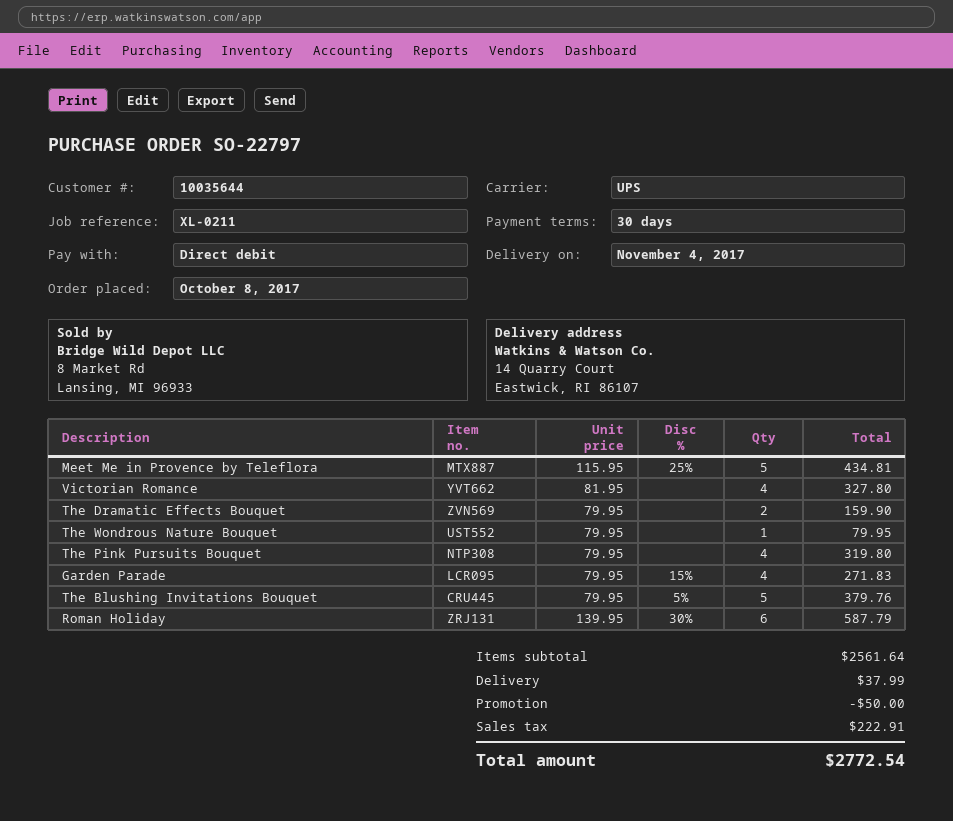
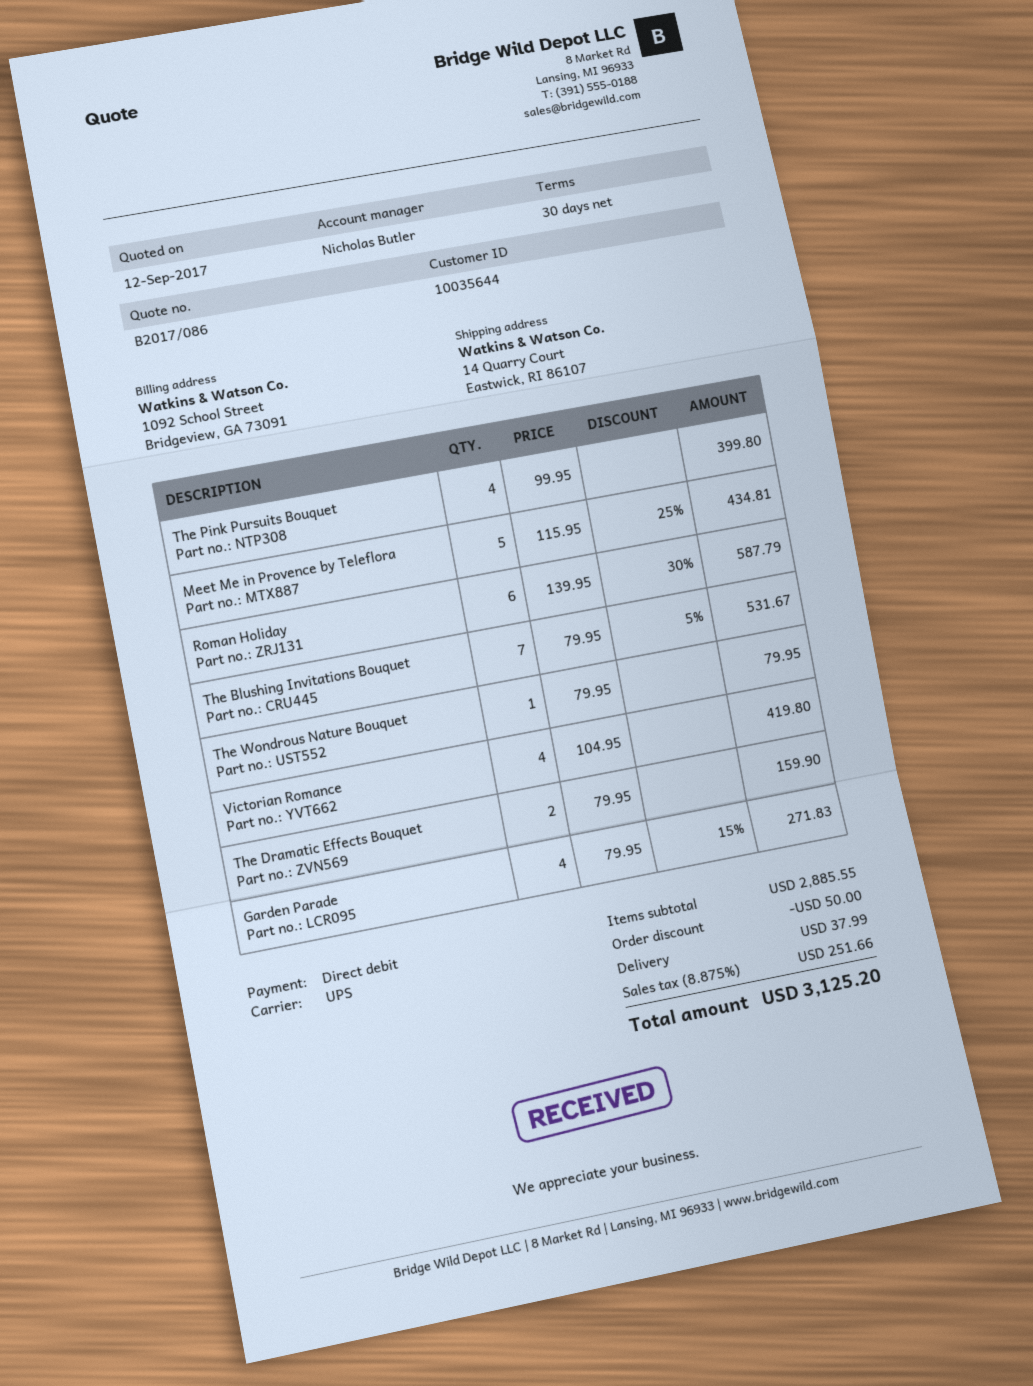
Victorian Romance: 4 x 81.95 = 327.80 -> 4 x 104.95 = 419.80
The Pink Pursuits Bouquet: 4 x 79.95 = 319.80 -> 4 x 99.95 = 399.80
The Blushing Invitations Bouquet: 5 x 79.95 - 5% = 379.76 -> 7 x 79.95 - 5% = 531.67
subtotal: 2561.64 -> 2885.55
tax: 222.91 -> 251.66
total: 2772.54 -> 3125.20

